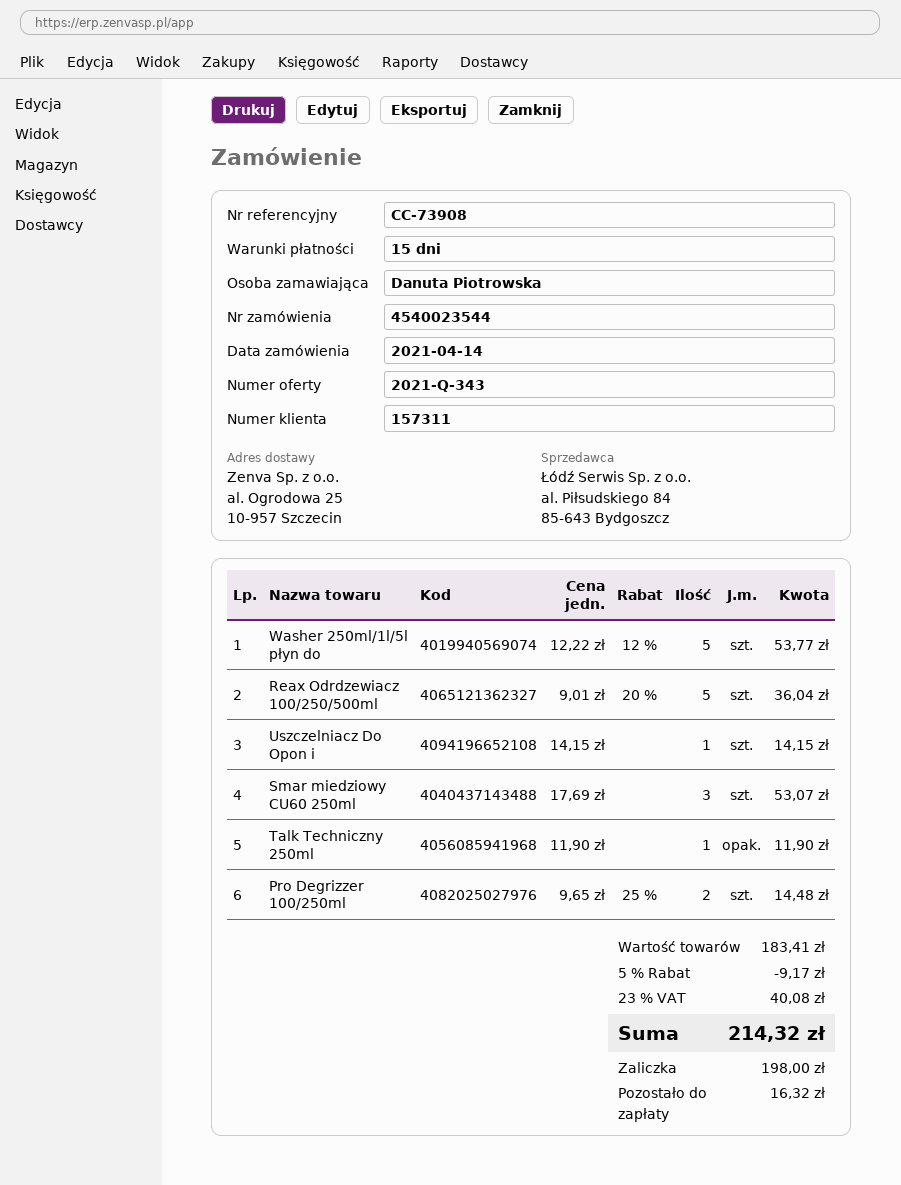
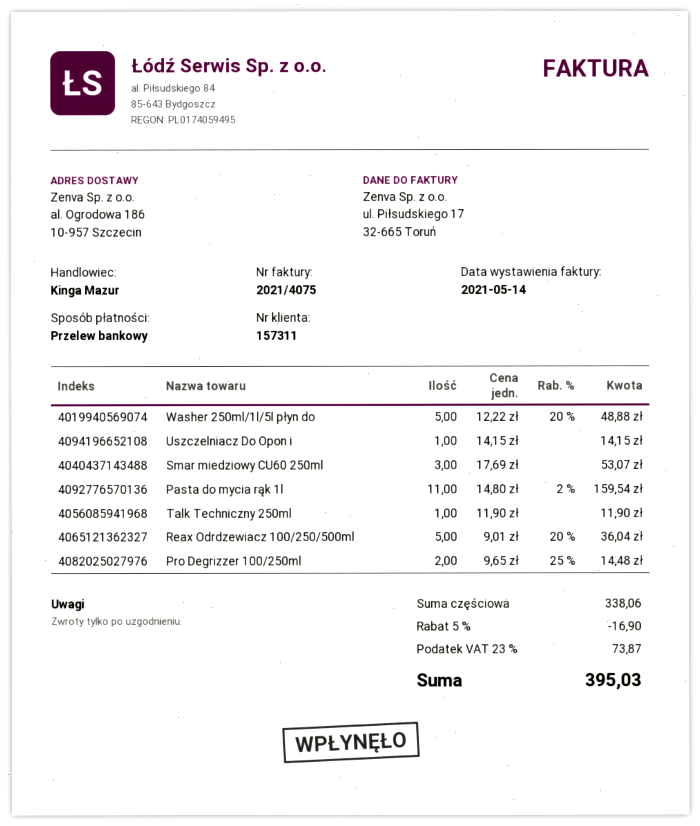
ship to: al. Ogrodowa 25, 10-957 Szczecin -> al. Ogrodowa 186, 10-957 Szczecin
Washer 250ml/1l/5l płyn do: 5 x 12.22 - 12% = 53.77 -> 5 x 12.22 - 20% = 48.88
Pasta do mycia rąk 1l: none -> 11 x 14.80 - 2% = 159.54
subtotal: 183.41 -> 338.06
discount: 5% = 9.17 -> 5% = 16.90
tax: 23% = 40.08 -> 23% = 73.87
total: 214.32 -> 395.03

